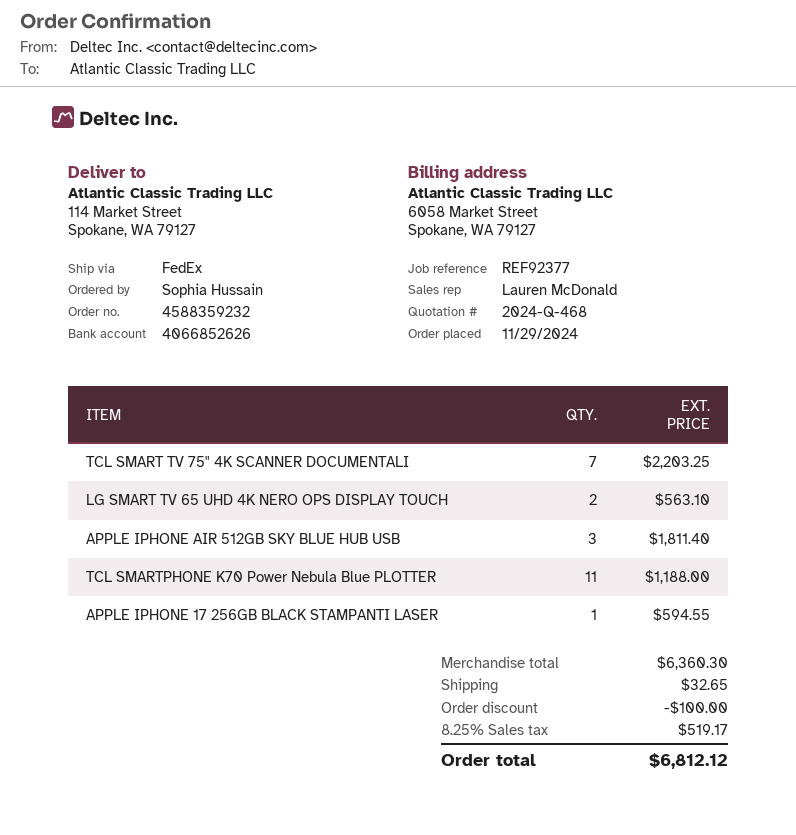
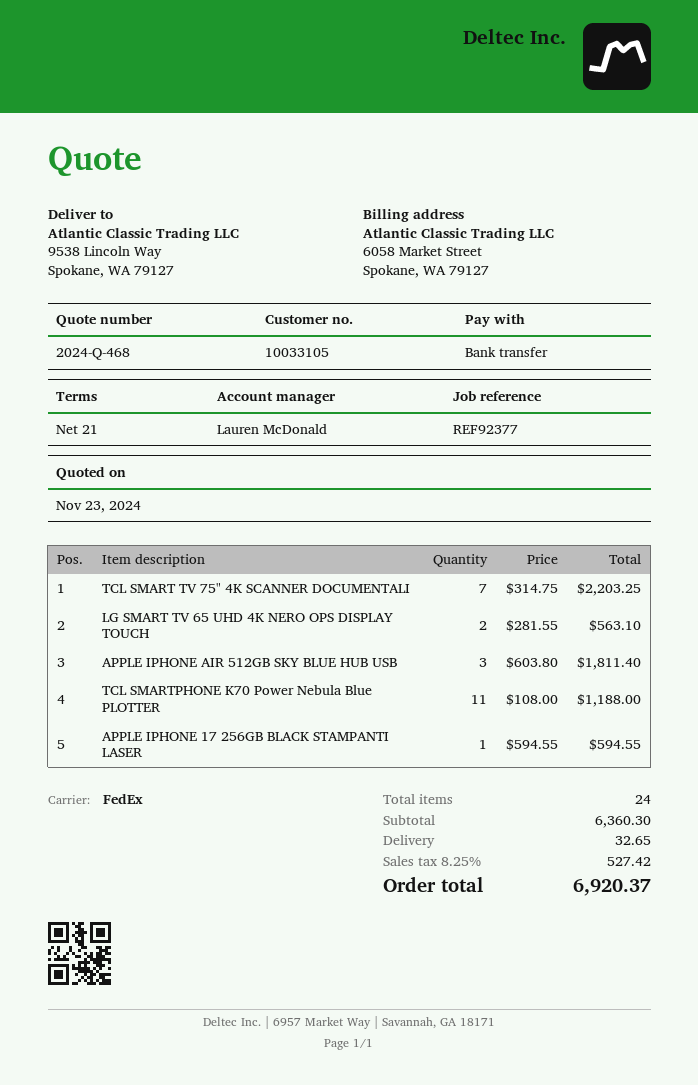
ship to: 114 Market Street, Spokane, WA 79127 -> 9538 Lincoln Way, Spokane, WA 79127
discount: 100.00 -> none
tax: 8.25% = 519.17 -> 8.25% = 527.42
total: 6812.12 -> 6920.37

